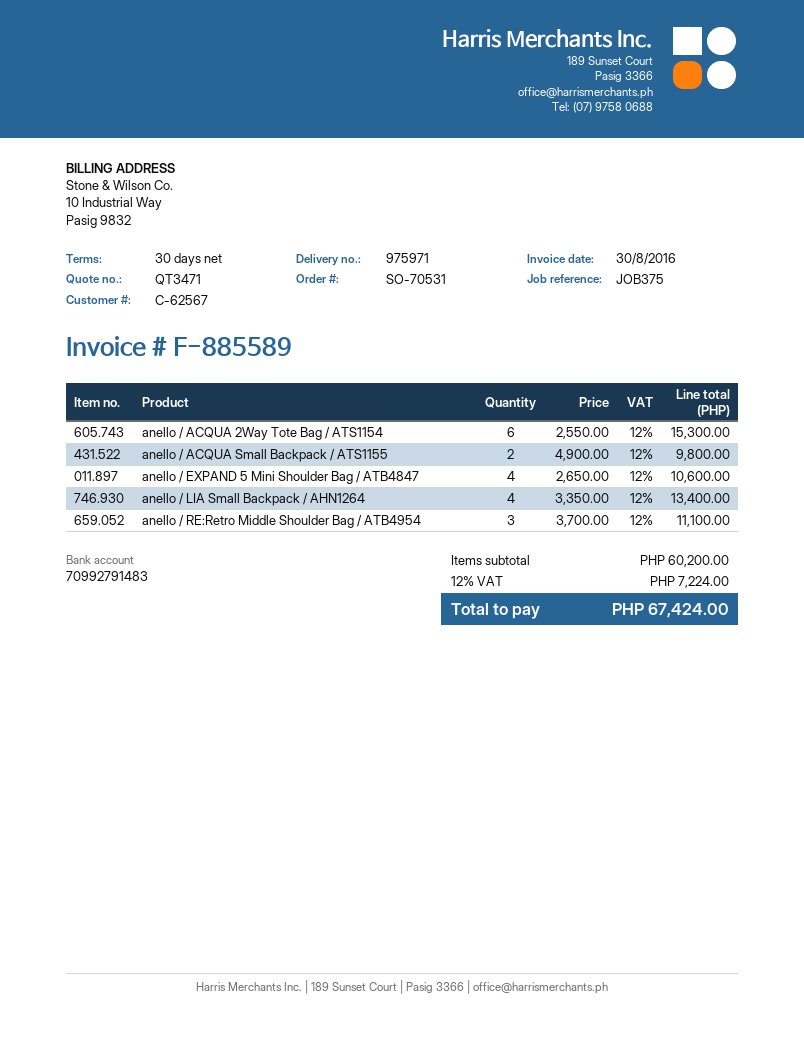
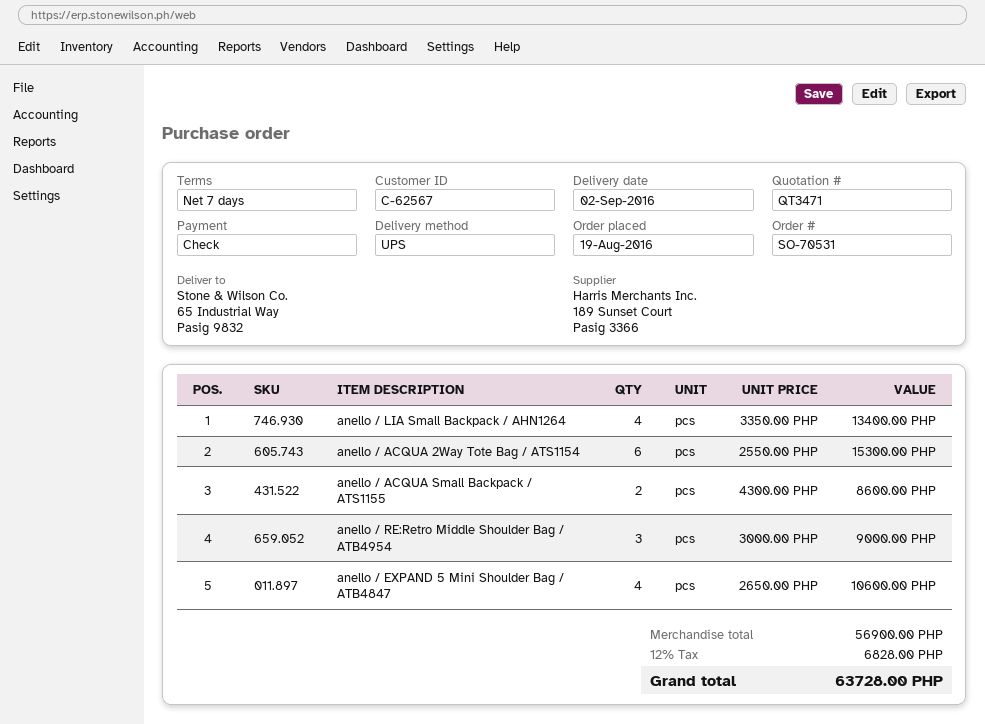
payment terms: 30 days -> 7 days
anello / ACQUA Small Backpack / ATS1155: 2 x 4900.00 = 9800.00 -> 2 x 4300.00 = 8600.00
anello / RE:Retro Middle Shoulder Bag / ATB4954: 3 x 3700.00 = 11100.00 -> 3 x 3000.00 = 9000.00
subtotal: 60200.00 -> 56900.00
tax: 12% = 7224.00 -> 12% = 6828.00
total: 67424.00 -> 63728.00

